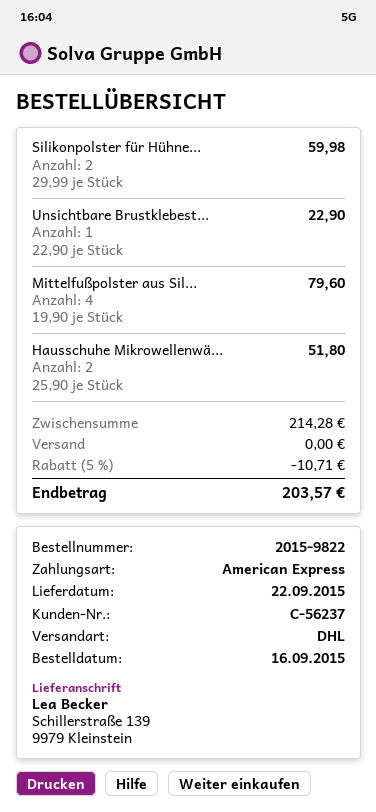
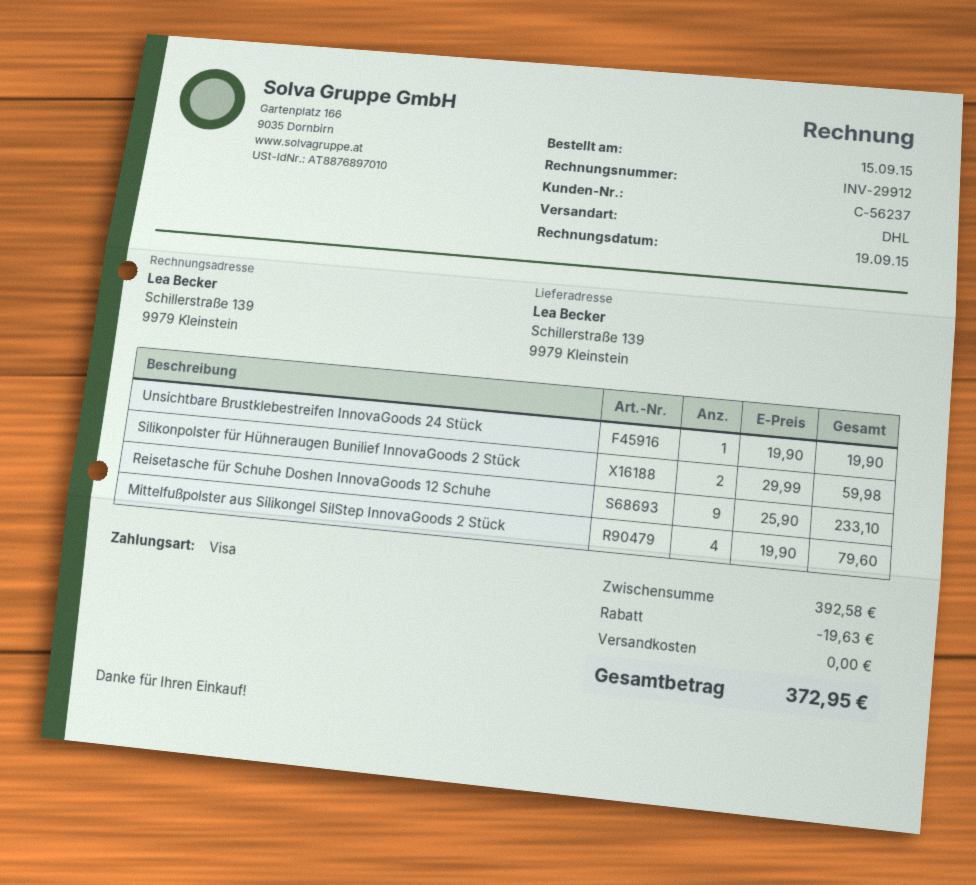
order date: 2015-09-16 -> 2015-09-15
payment method: American Express -> Visa
Unsichtbare Brustklebest...: 1 x 22.90 = 22.90 -> 1 x 19.90 = 19.90
Hausschuhe Mikrowellenwä...: 2 x 25.90 = 51.80 -> none
Reisetasche für Schuhe Doshen InnovaGoods 12 Schuhe: none -> 9 x 25.90 = 233.10
subtotal: 214.28 -> 392.58
discount: 10.71 -> 19.63
total: 203.57 -> 372.95

